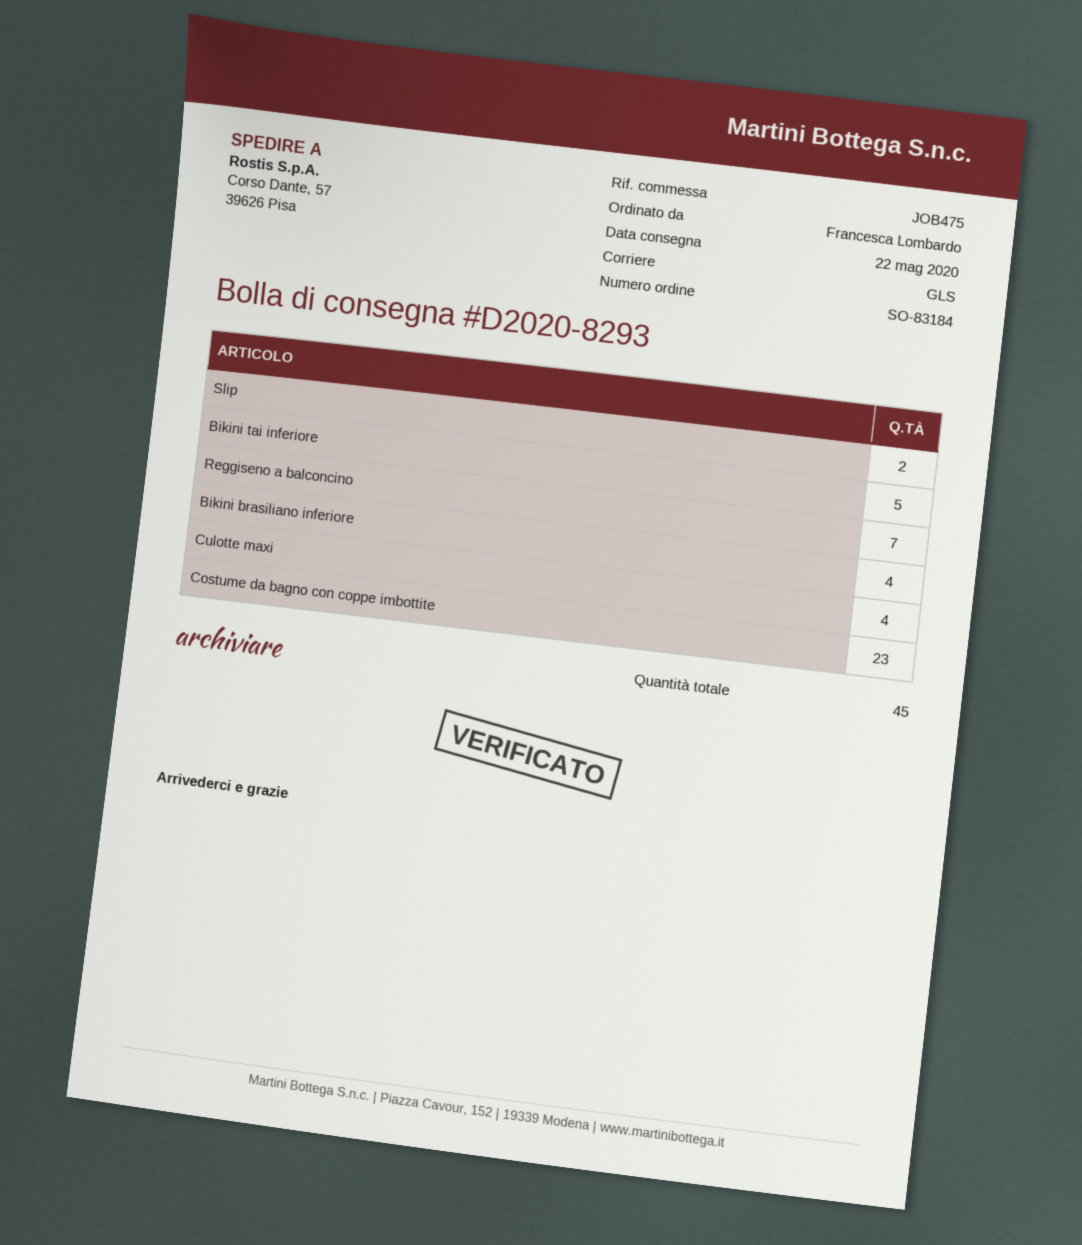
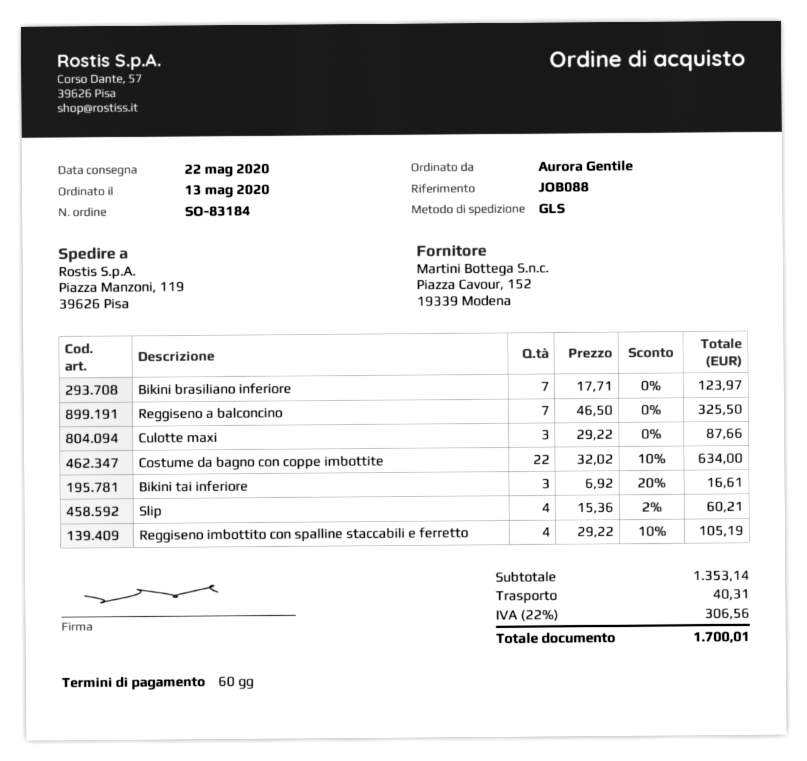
reference: JOB475 -> JOB088
ordered by: Francesca Lombardo -> Aurora Gentile
ship to: Corso Dante, 57, 39626 Pisa -> Piazza Manzoni, 119, 39626 Pisa
Slip: 2 -> 4
Bikini tai inferiore: 5 -> 3
Bikini brasiliano inferiore: 4 -> 7
Culotte maxi: 4 -> 3
Costume da bagno con coppe imbottite: 23 -> 22
Reggiseno imbottito con spalline staccabili e ferretto: none -> 4

